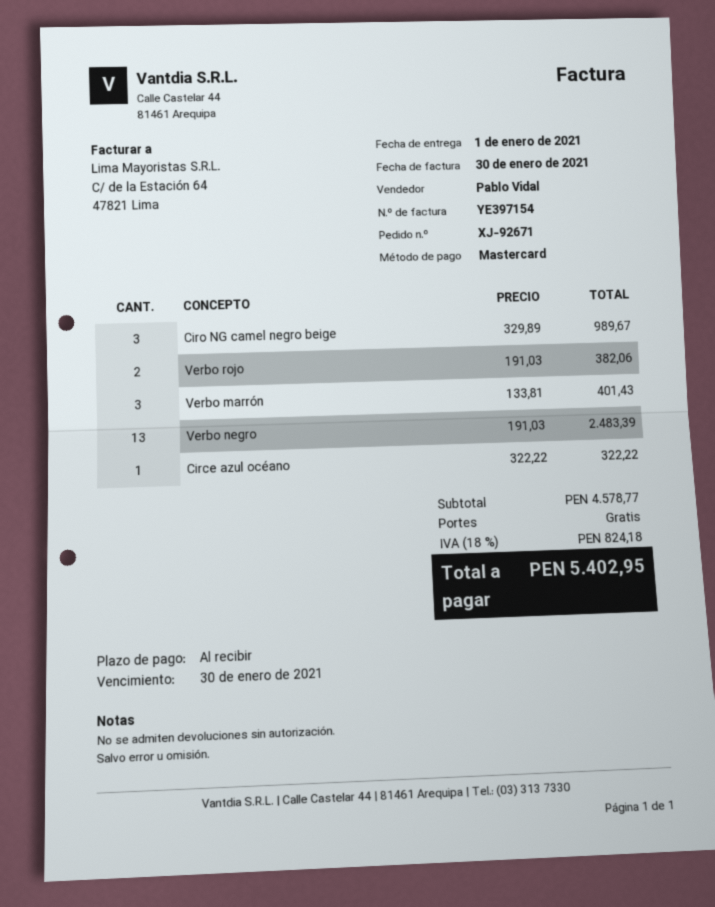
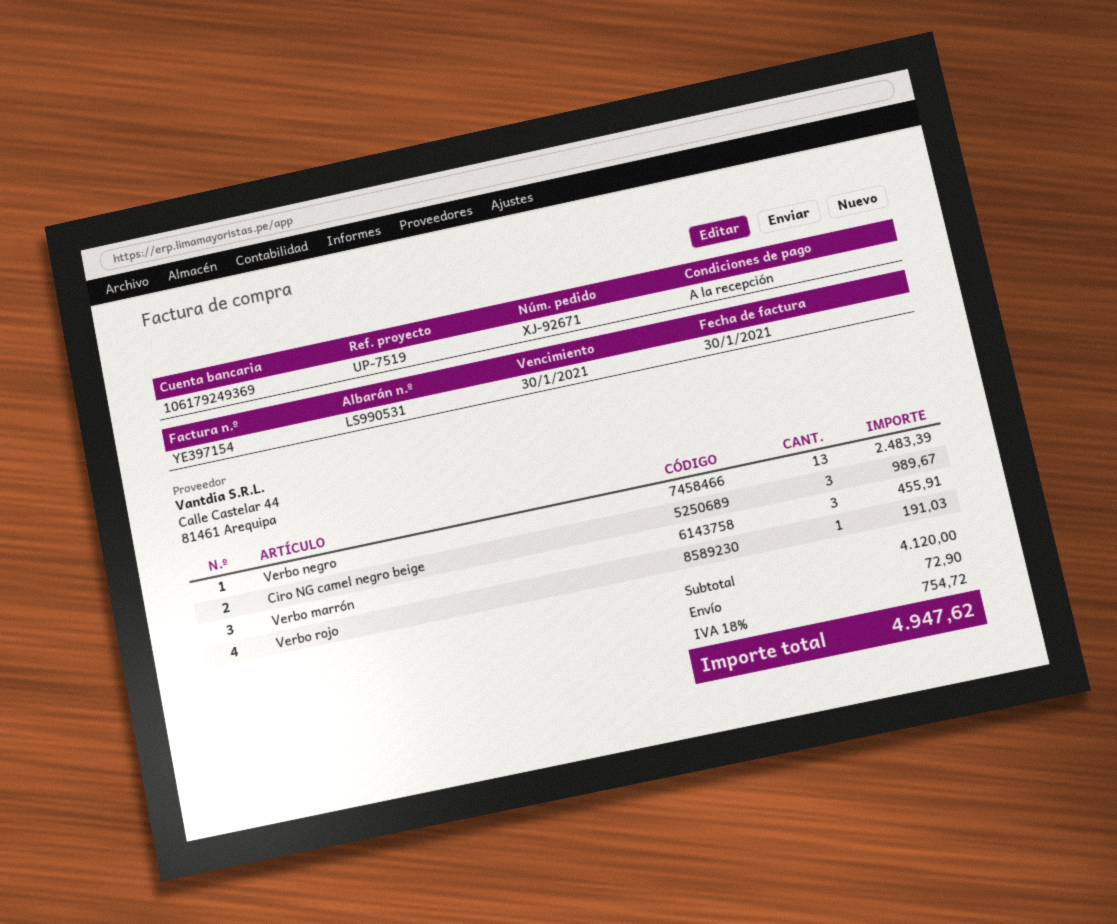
Verbo rojo: 2 for 382.06 -> 1 for 191.03
Verbo marrón: 3 for 401.43 -> 3 for 455.91
Circe azul océano: 1 for 322.22 -> none
subtotal: 4578.77 -> 4120.00
shipping: 0.00 -> 72.90
tax: 18% = 824.18 -> 18% = 754.72
total: 5402.95 -> 4947.62

